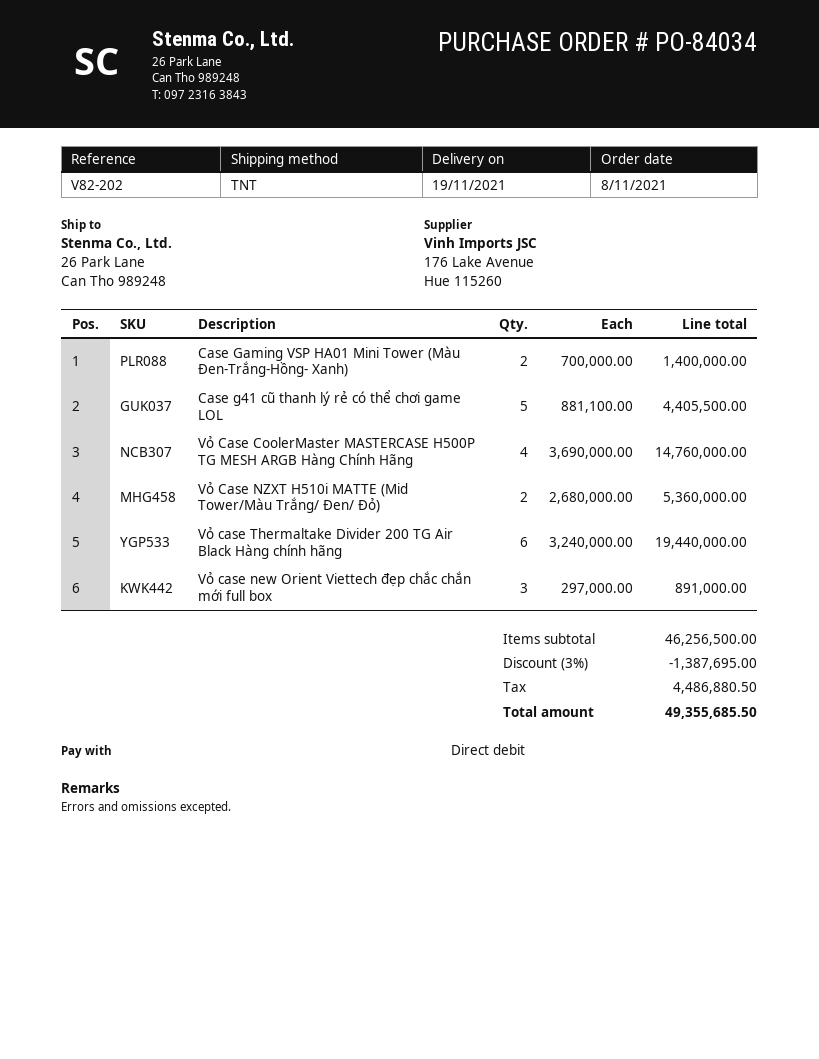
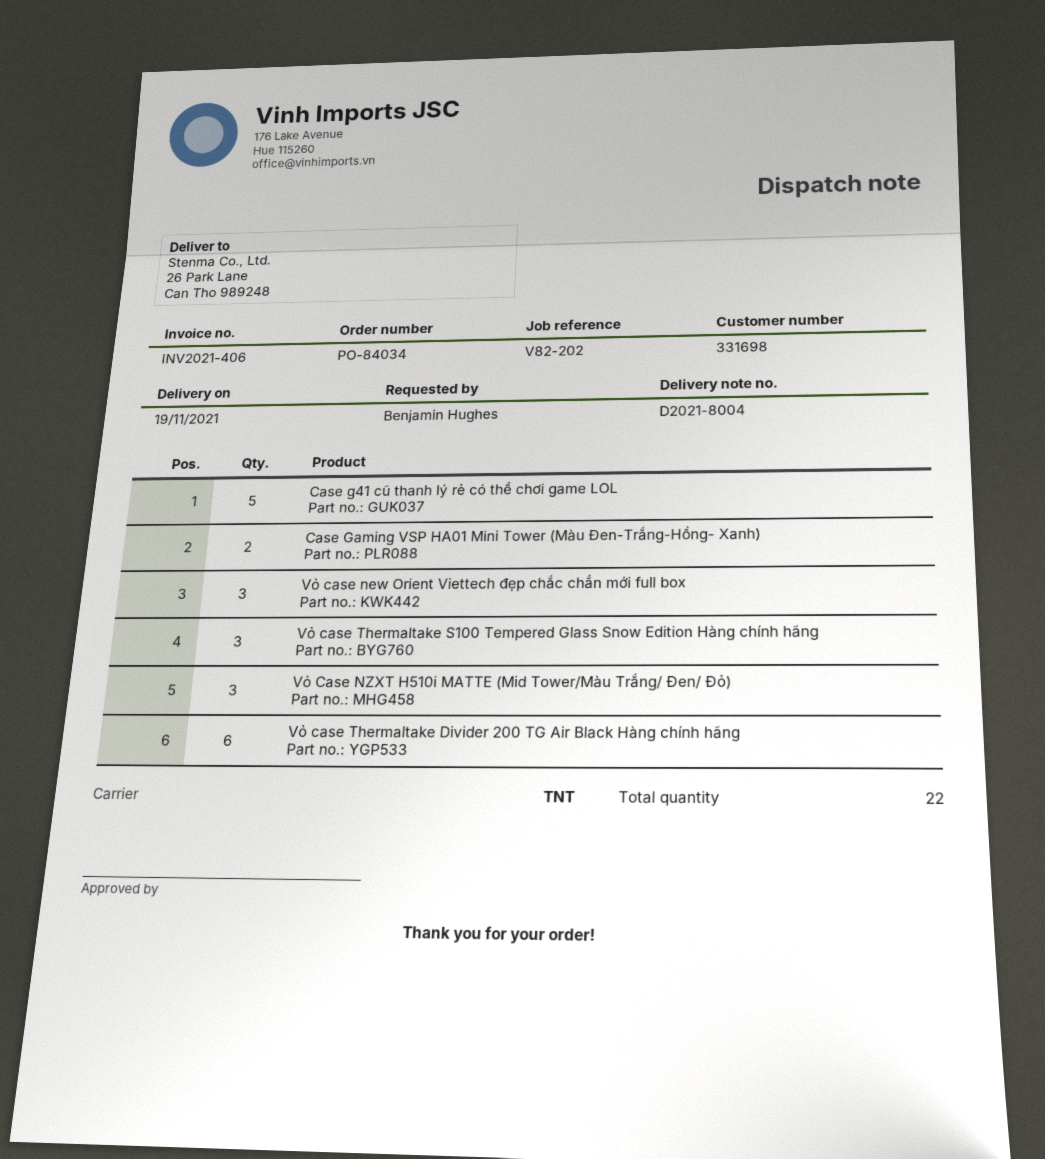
Vỏ Case CoolerMaster MASTERCASE H500P TG MESH ARGB Hàng Chính Hãng: 4 -> none
Vỏ Case NZXT H510i MATTE (Mid Tower/Màu Trắng/ Đen/ Đỏ): 2 -> 3
Vỏ case Thermaltake S100 Tempered Glass Snow Edition Hàng chính hãng: none -> 3

